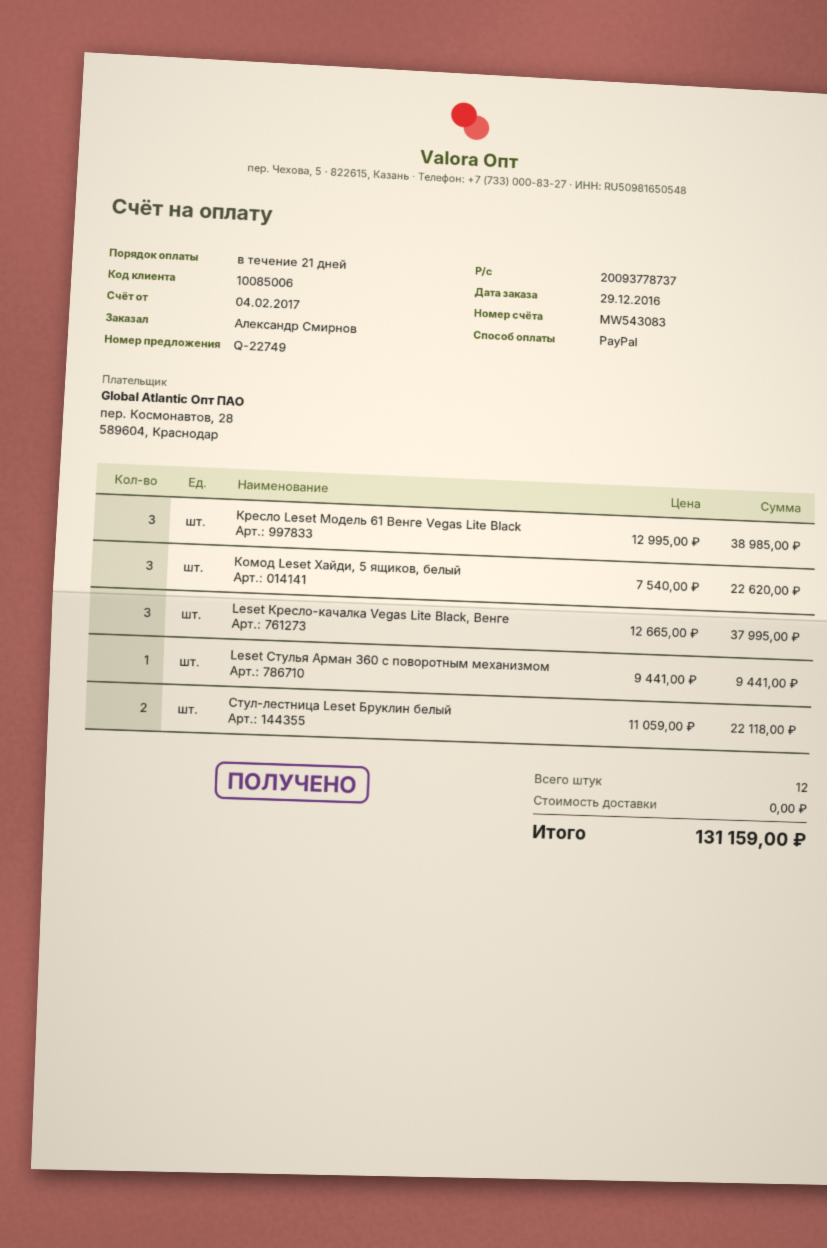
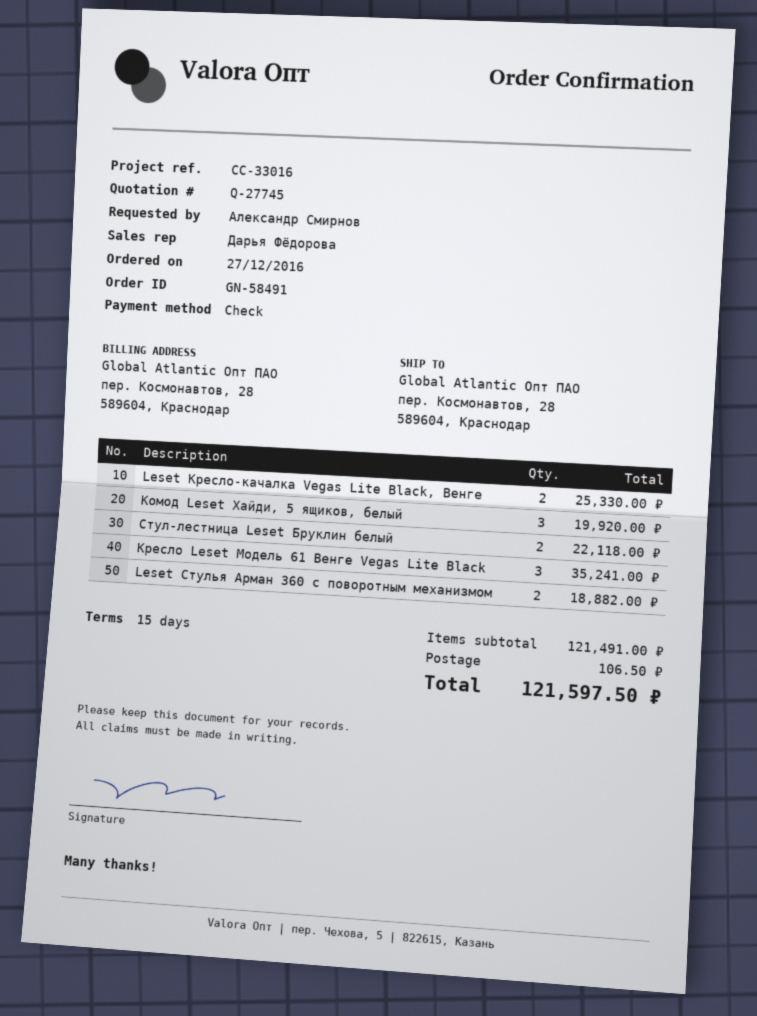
quote number: Q-22749 -> Q-27745
order date: 2016-12-29 -> 2016-12-27
payment terms: 21 days -> 15 days
payment method: PayPal -> cheque
Кресло Leset Модель 61 Венге Vegas Lite Black: 3 for 38985.00 -> 3 for 35241.00
Комод Leset Хайди, 5 ящиков, белый: 3 for 22620.00 -> 3 for 19920.00
Leset Кресло-качалка Vegas Lite Black, Венге: 3 for 37995.00 -> 2 for 25330.00
Leset Стулья Арман 360 с поворотным механизмом: 1 for 9441.00 -> 2 for 18882.00
shipping: 0.00 -> 106.50
total: 131159.00 -> 121597.50

